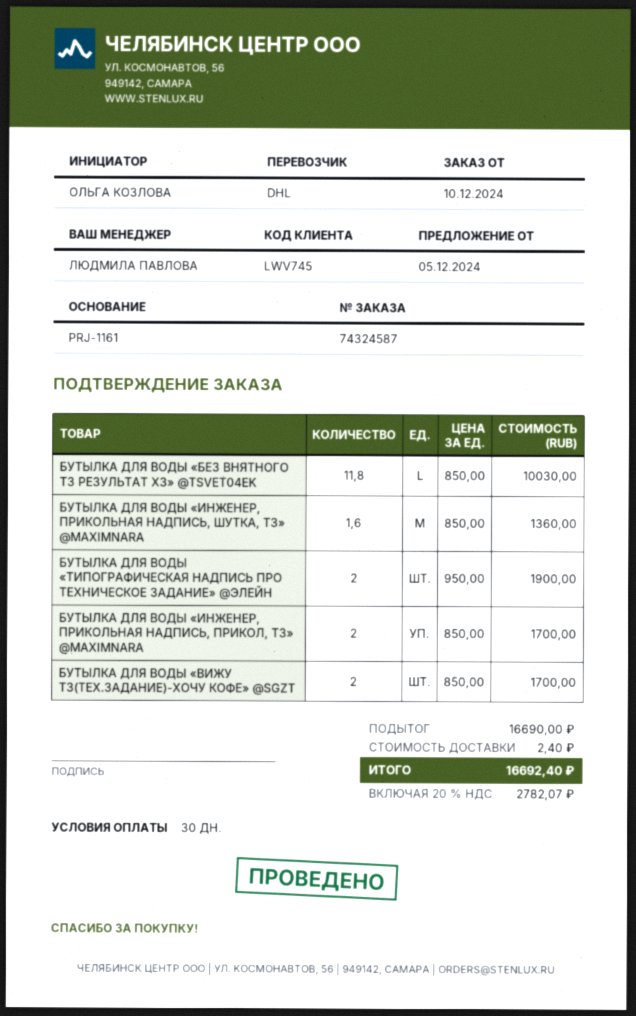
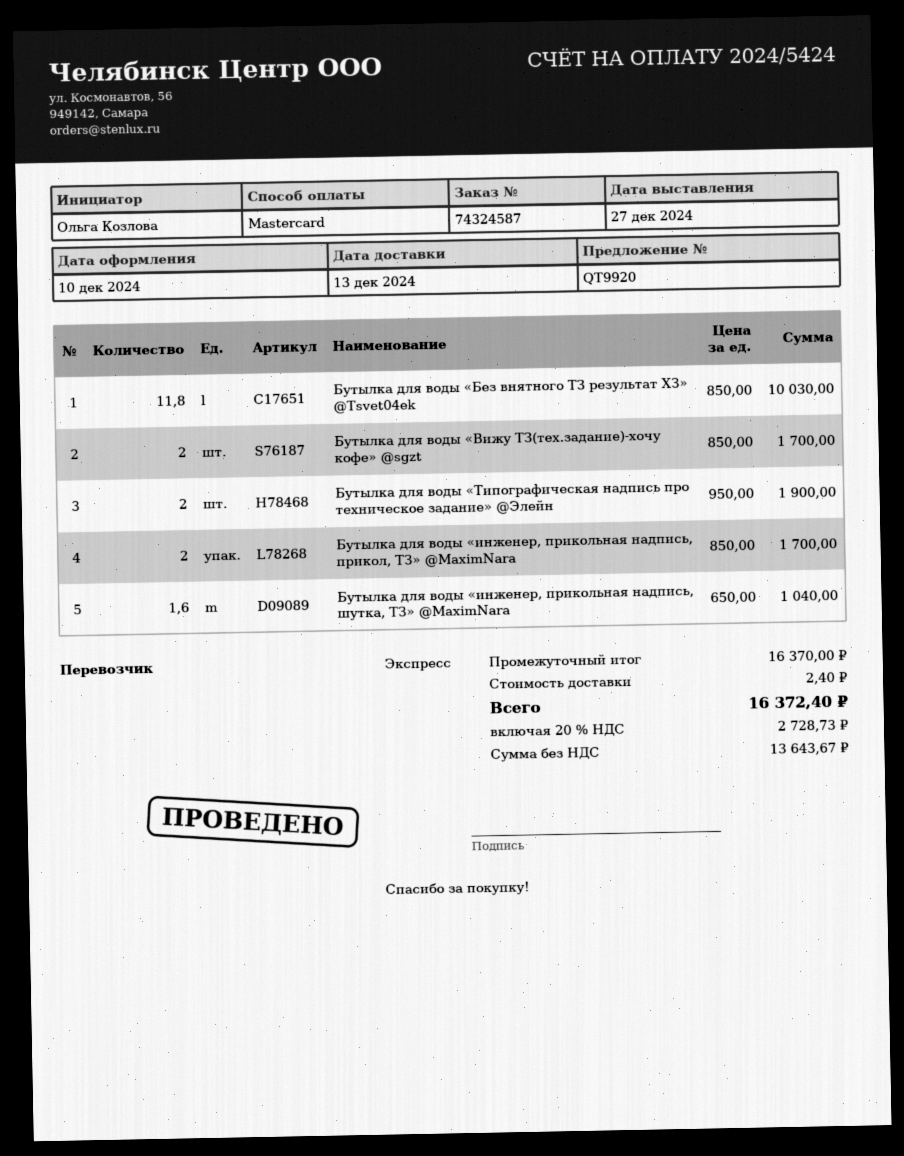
shipping method: DHL -> express
БУТЫЛКА ДЛЯ ВОДЫ «ИНЖЕНЕР, ПРИКОЛЬНАЯ НАДПИСЬ, ШУТКА, ТЗ» @MAXIMNARA: 1.6 x 850.00 = 1360.00 -> 1.6 x 650.00 = 1040.00
subtotal: 16690.00 -> 16370.00
tax: 20% = 2782.07 -> 20% = 2728.73
total: 16692.40 -> 16372.40

